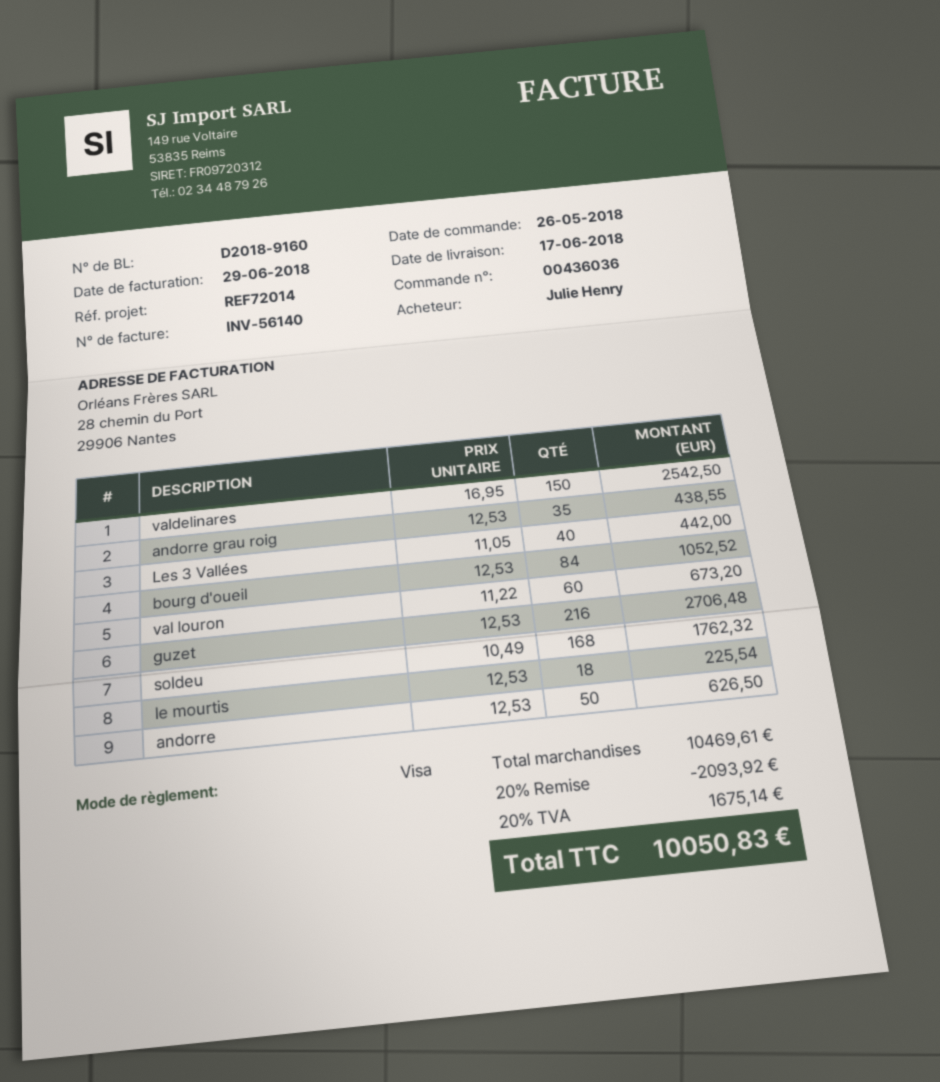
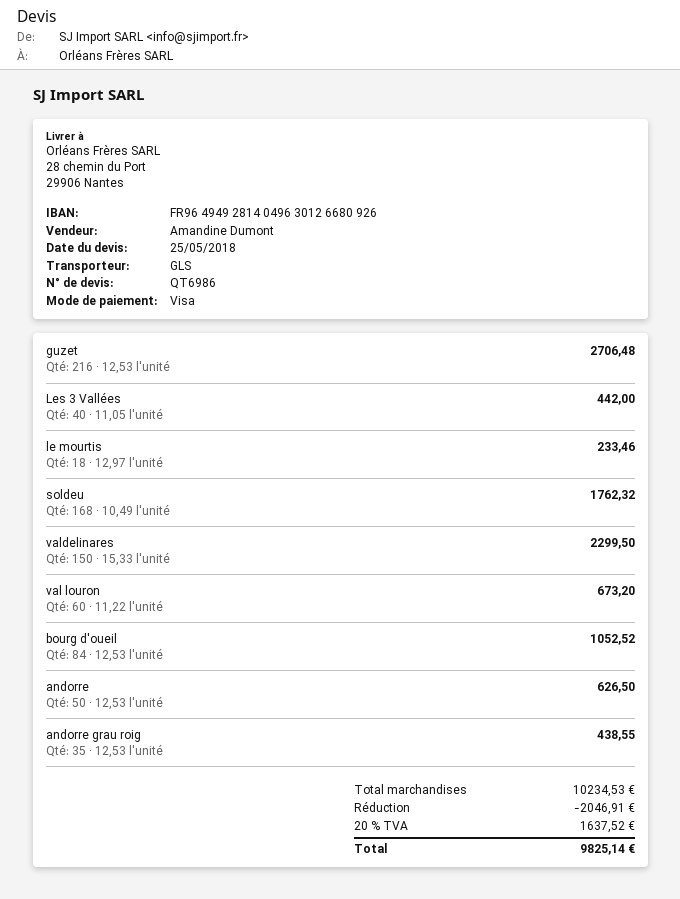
valdelinares: 150 x 16.95 = 2542.50 -> 150 x 15.33 = 2299.50
le mourtis: 18 x 12.53 = 225.54 -> 18 x 12.97 = 233.46
subtotal: 10469.61 -> 10234.53
discount: 2093.92 -> 2046.91
tax: 20% = 1675.14 -> 20% = 1637.52
total: 10050.83 -> 9825.14

